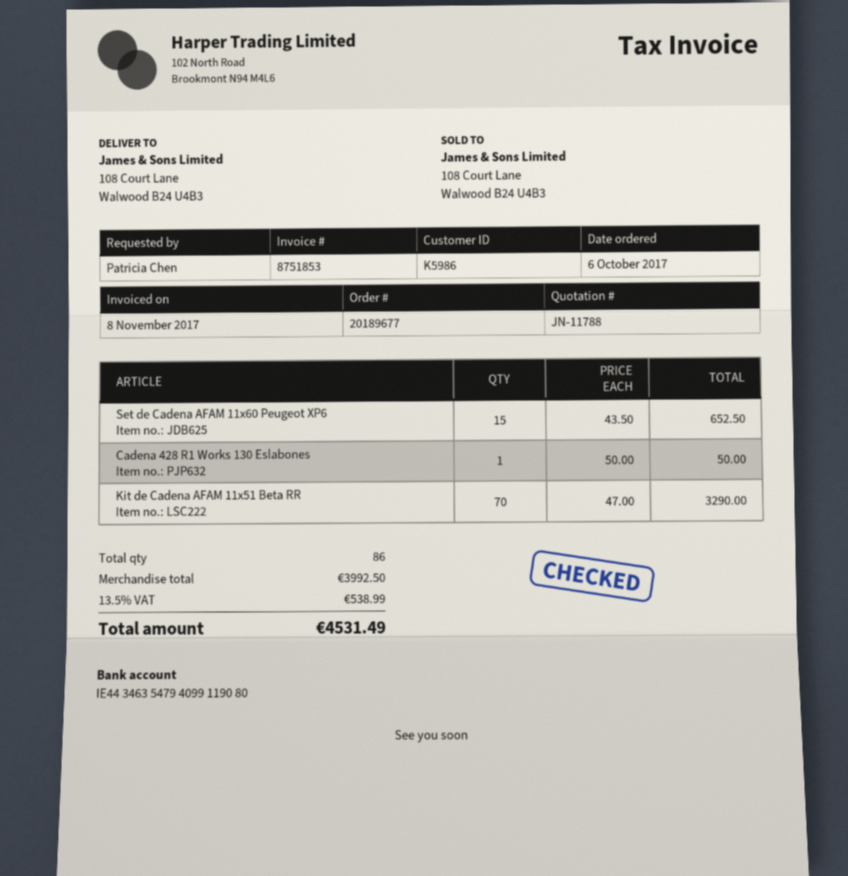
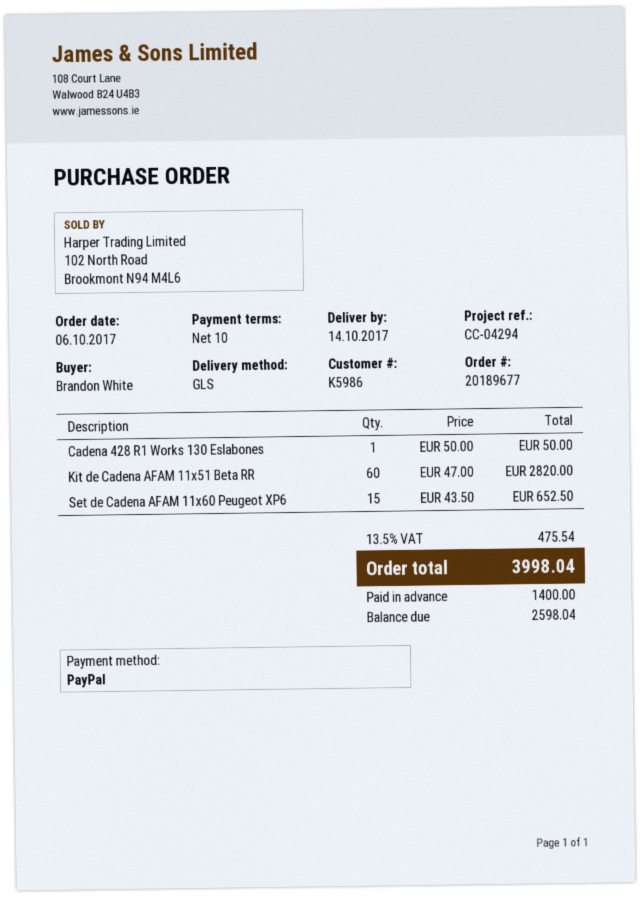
ordered by: Patricia Chen -> Brandon White
Kit de Cadena AFAM 11x51 Beta RR: 70 x 47.00 = 3290.00 -> 60 x 47.00 = 2820.00
tax: 13.5% = 538.99 -> 13.5% = 475.54
total: 4531.49 -> 3998.04

